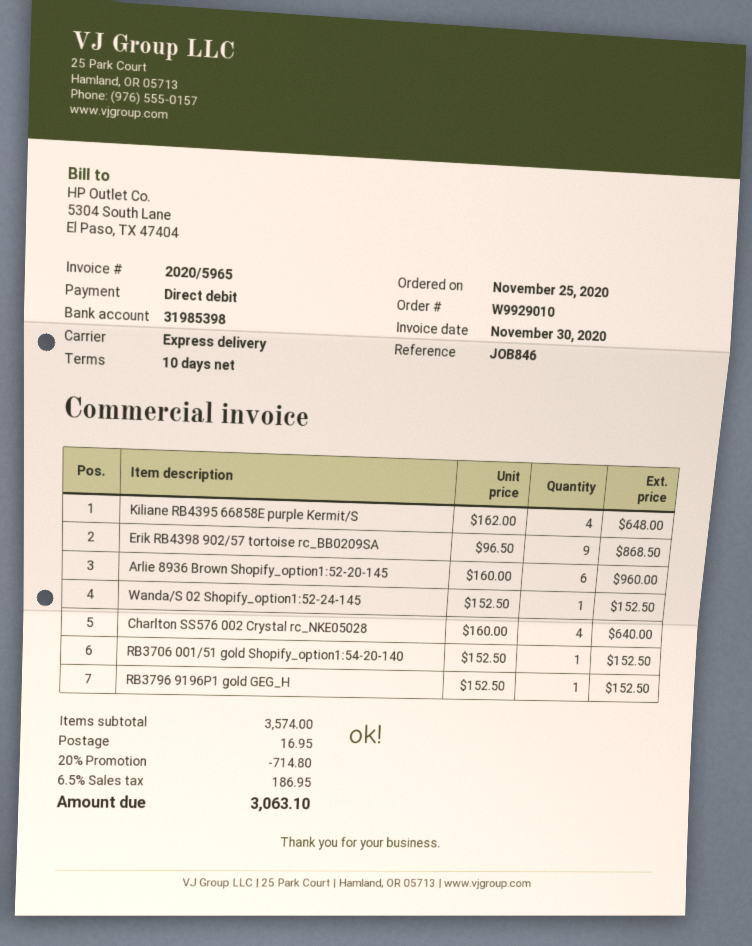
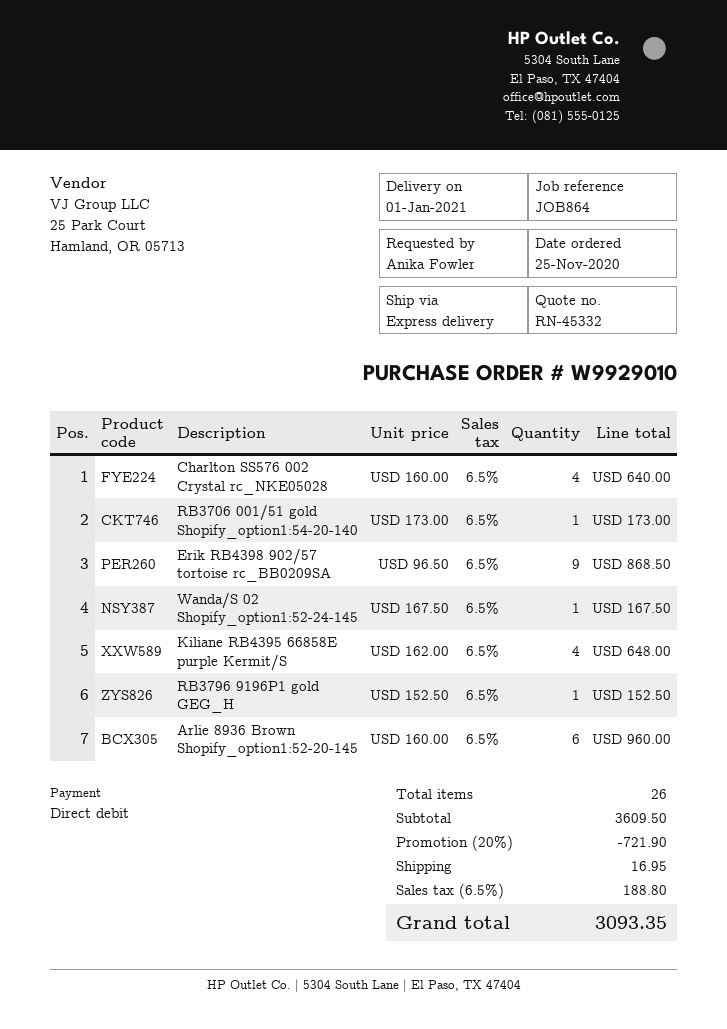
reference: JOB846 -> JOB864
Wanda/S 02 Shopify_option1:52-24-145: 1 x 152.50 = 152.50 -> 1 x 167.50 = 167.50
RB3706 001/51 gold Shopify_option1:54-20-140: 1 x 152.50 = 152.50 -> 1 x 173.00 = 173.00
subtotal: 3574.00 -> 3609.50
discount: 20% = 714.80 -> 20% = 721.90
tax: 6.5% = 186.95 -> 6.5% = 188.80
total: 3063.10 -> 3093.35

